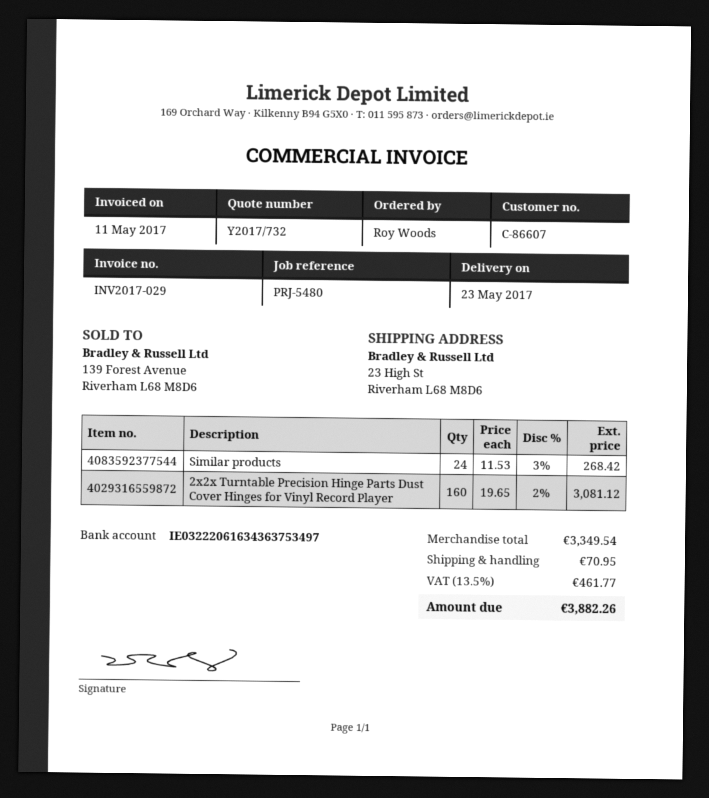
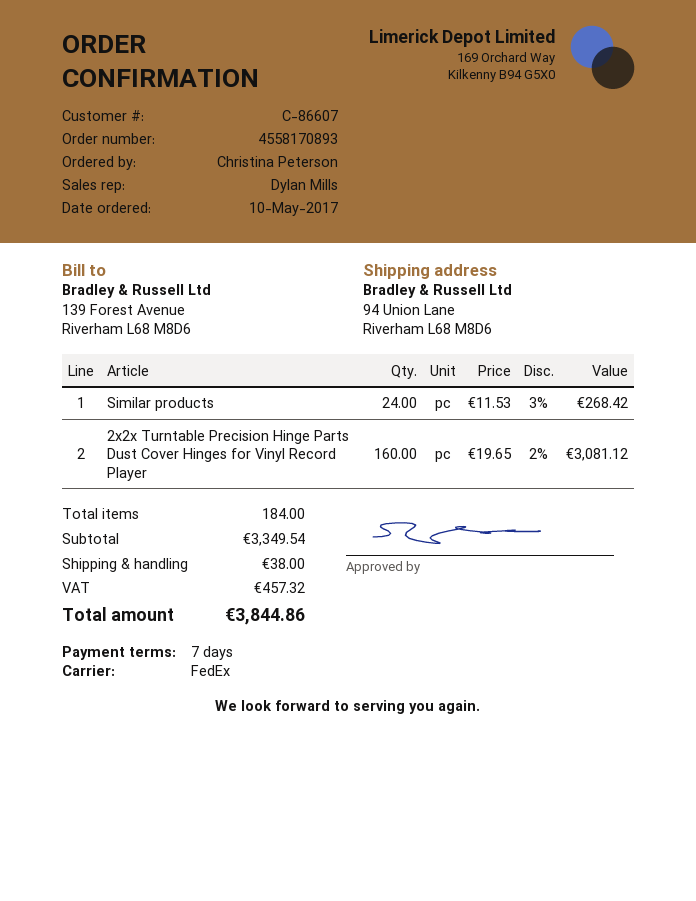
ordered by: Roy Woods -> Christina Peterson
ship to: 23 High St, Riverham L68 M8D6 -> 94 Union Lane, Riverham L68 M8D6
shipping: 70.95 -> 38.00
tax: 461.77 -> 457.32
total: 3882.26 -> 3844.86

